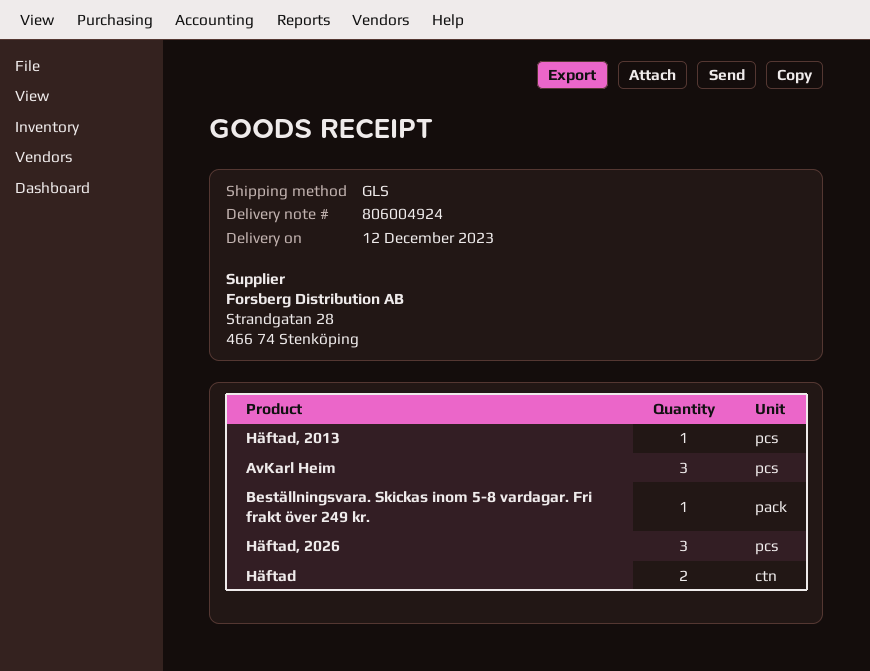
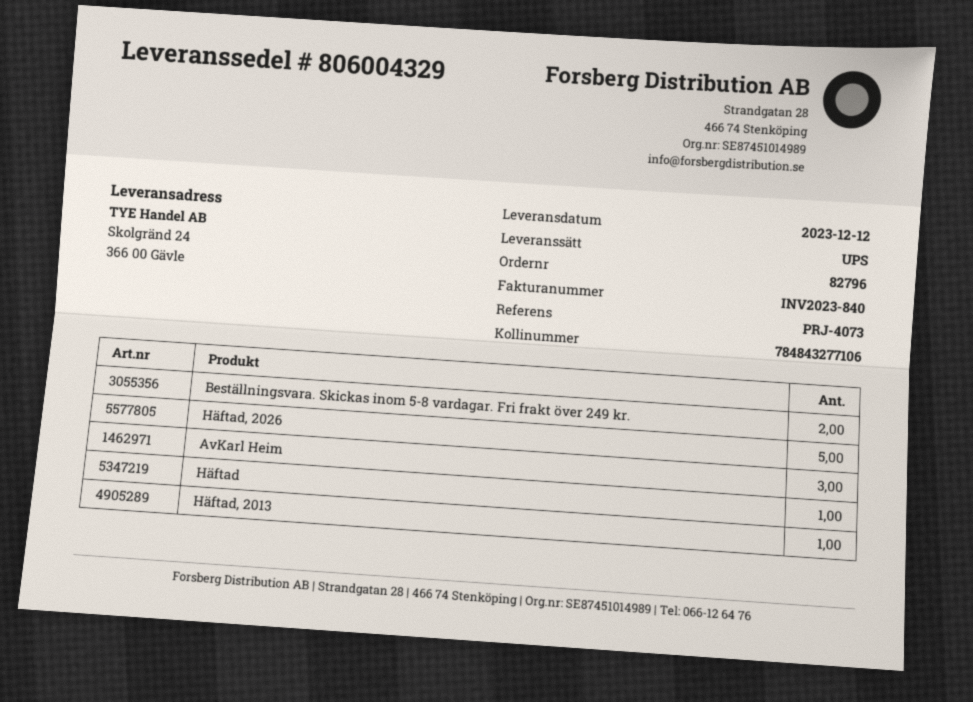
delivery note number: 806004924 -> 806004329
shipping method: GLS -> UPS
Beställningsvara. Skickas inom 5-8 vardagar. Fri frakt över 249 kr.: 1 -> 2
Häftad, 2026: 3 -> 5
Häftad: 2 -> 1

